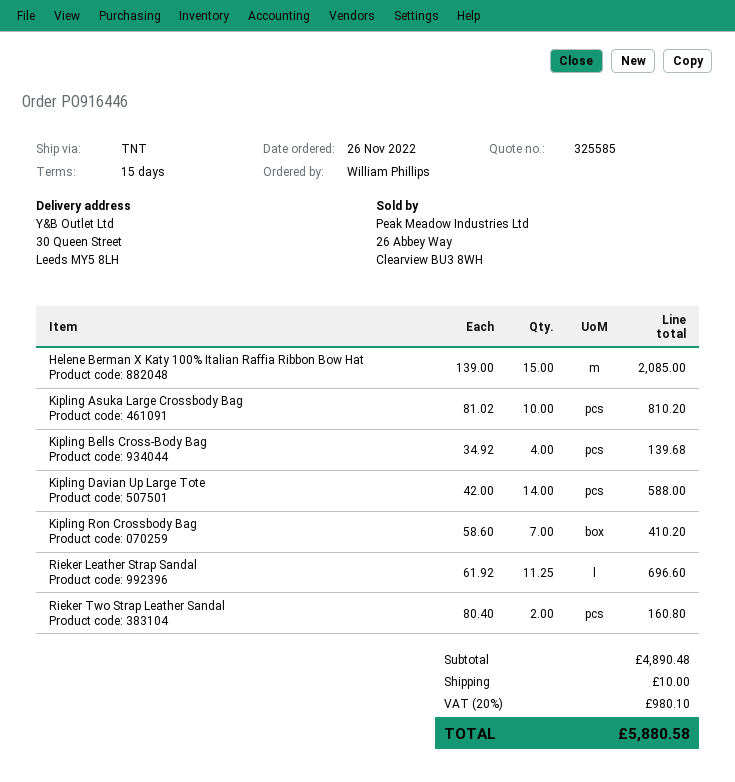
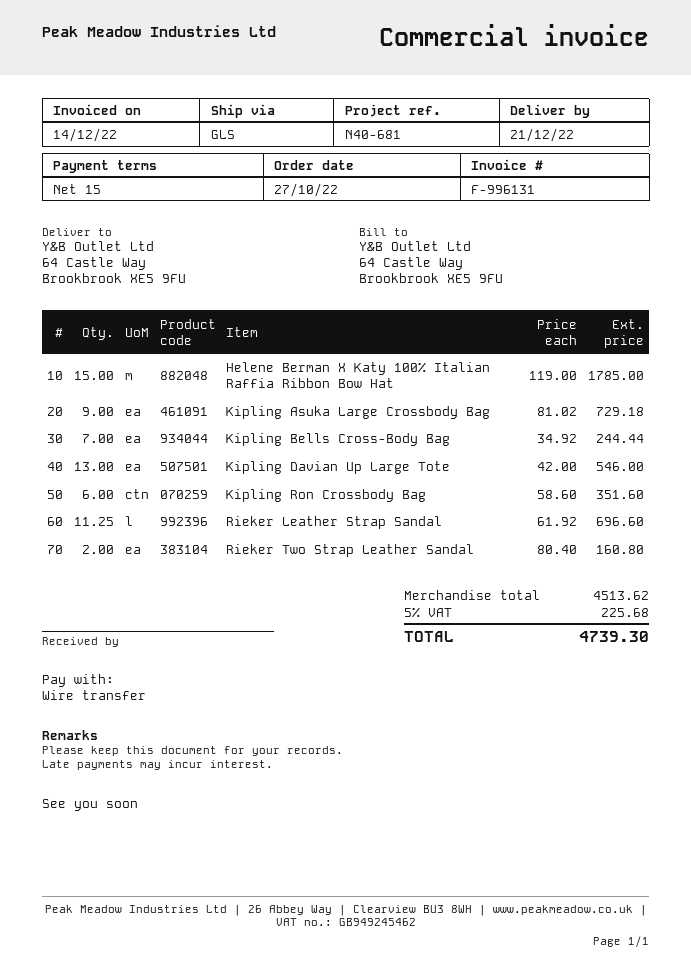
order date: 2022-11-26 -> 2022-10-27
shipping method: TNT -> GLS
ship to: 30 Queen Street, Leeds MY5 8LH -> 64 Castle Way, Brookbrook XE5 9FU
Helene Berman X Katy 100% Italian Raffia Ribbon Bow Hat: 15 x 139.00 = 2085.00 -> 15 x 119.00 = 1785.00
Kipling Asuka Large Crossbody Bag: 10 x 81.02 = 810.20 -> 9 x 81.02 = 729.18
Kipling Bells Cross-Body Bag: 4 x 34.92 = 139.68 -> 7 x 34.92 = 244.44
Kipling Davian Up Large Tote: 14 x 42.00 = 588.00 -> 13 x 42.00 = 546.00
Kipling Ron Crossbody Bag: 7 x 58.60 = 410.20 -> 6 x 58.60 = 351.60
subtotal: 4890.48 -> 4513.62
shipping: 10.00 -> none
tax: 20% = 980.10 -> 5% = 225.68
total: 5880.58 -> 4739.30

